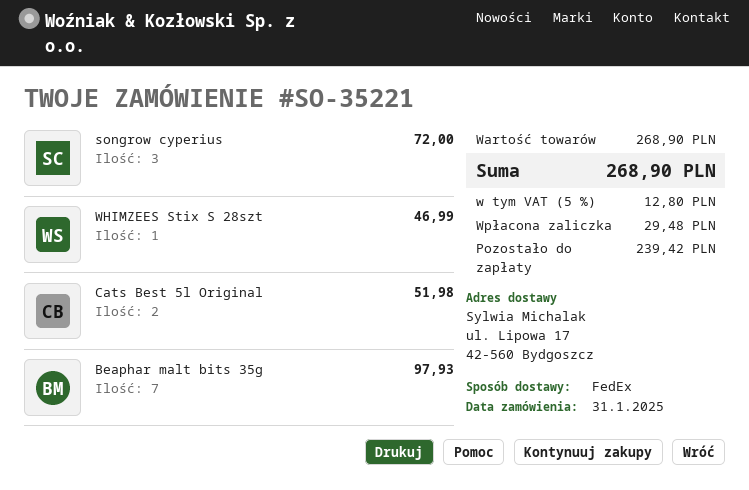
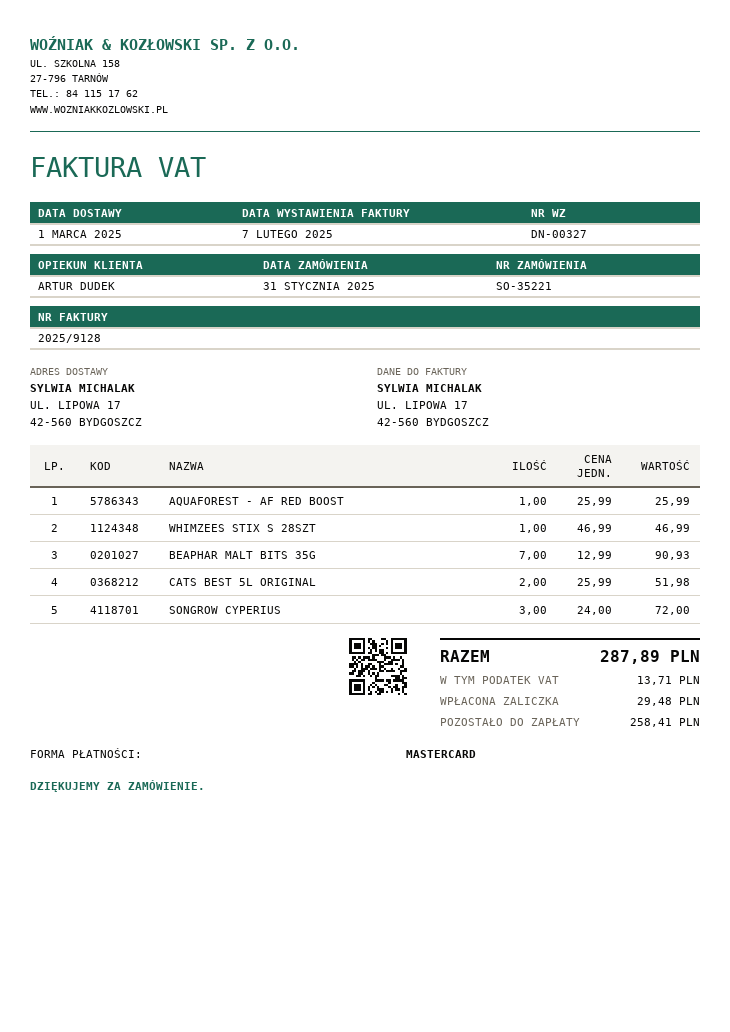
Beaphar malt bits 35g: 7 for 97.93 -> 7 for 90.93
AQUAFOREST - AF RED BOOST: none -> 1 for 25.99
tax: 12.80 -> 13.71
total: 268.90 -> 287.89
balance: 239.42 -> 258.41

